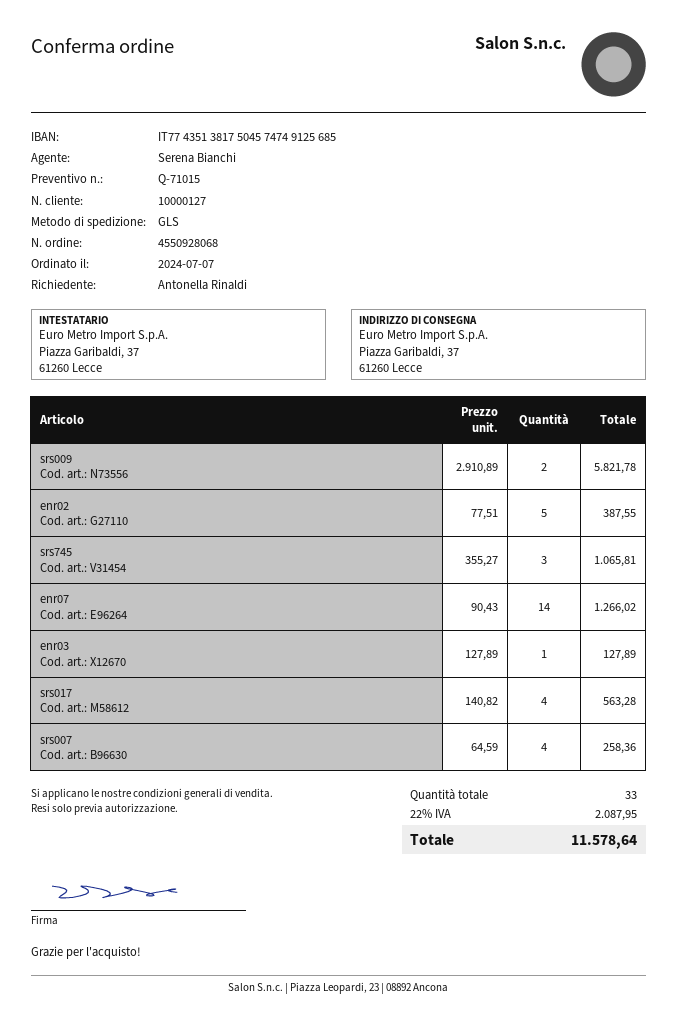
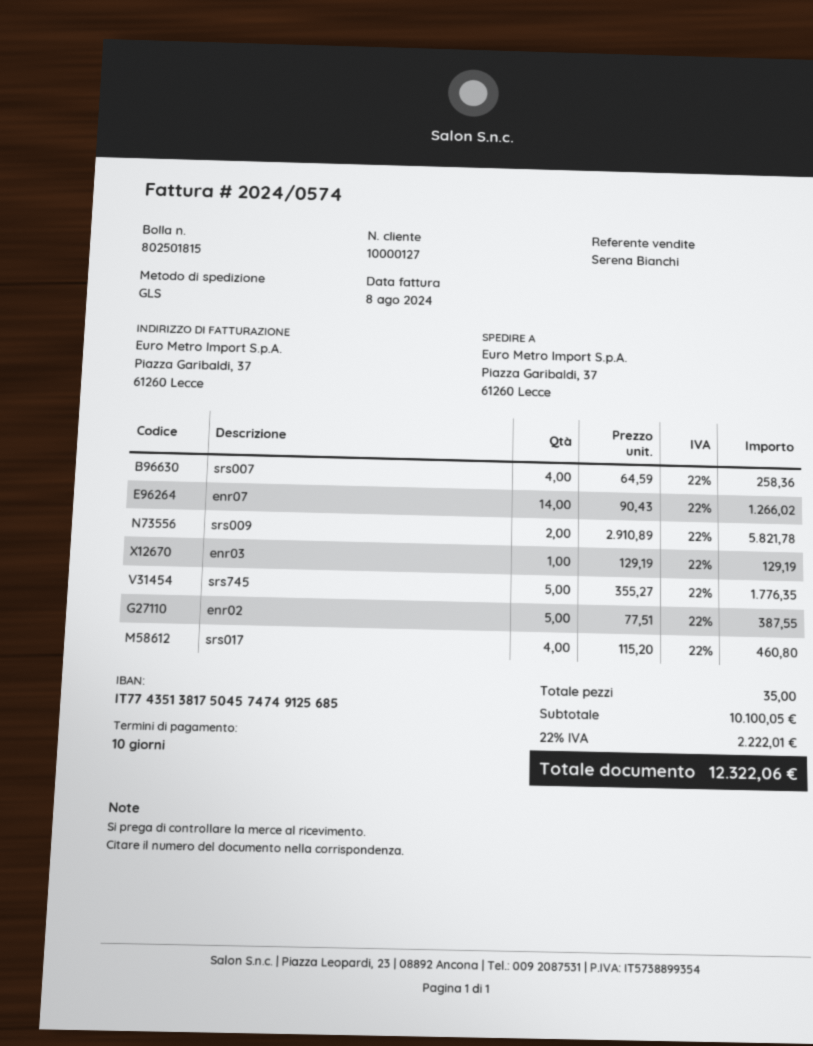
srs745: 3 x 355.27 = 1065.81 -> 5 x 355.27 = 1776.35
enr03: 1 x 127.89 = 127.89 -> 1 x 129.19 = 129.19
srs017: 4 x 140.82 = 563.28 -> 4 x 115.20 = 460.80
total quantity: 33 -> 35
tax: 22% = 2087.95 -> 22% = 2222.01
total: 11578.64 -> 12322.06

